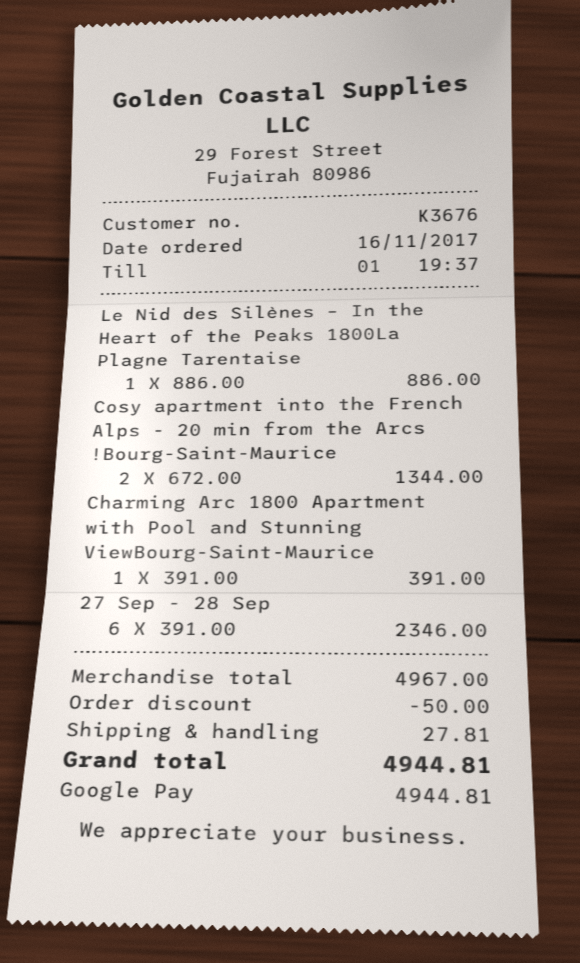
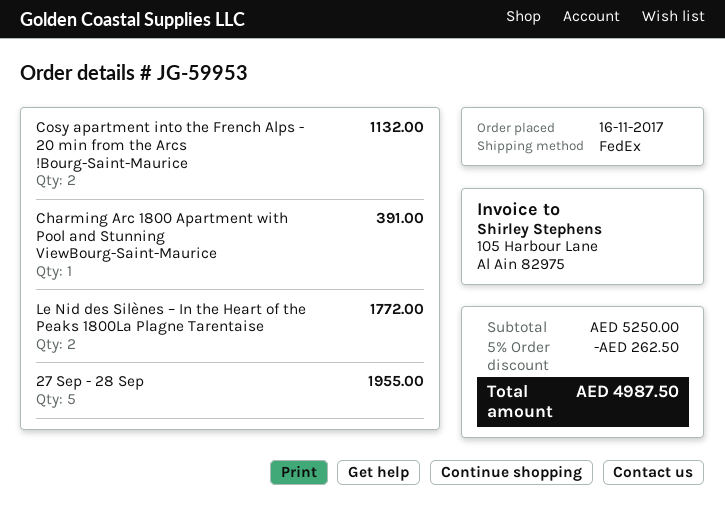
Le Nid des Silènes – In the Heart of the Peaks 1800La Plagne Tarentaise: 1 for 886.00 -> 2 for 1772.00
Cosy apartment into the French Alps - 20 min from the Arcs !Bourg-Saint-Maurice: 2 for 1344.00 -> 2 for 1132.00
27 Sep - 28 Sep: 6 for 2346.00 -> 5 for 1955.00
subtotal: 4967.00 -> 5250.00
discount: 50.00 -> 262.50
shipping: 27.81 -> none
total: 4944.81 -> 4987.50

